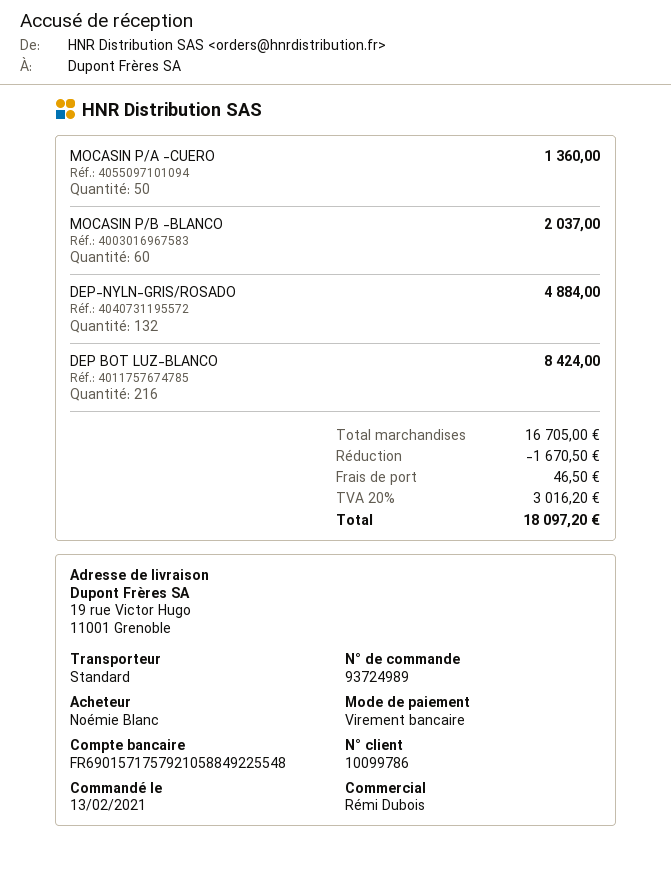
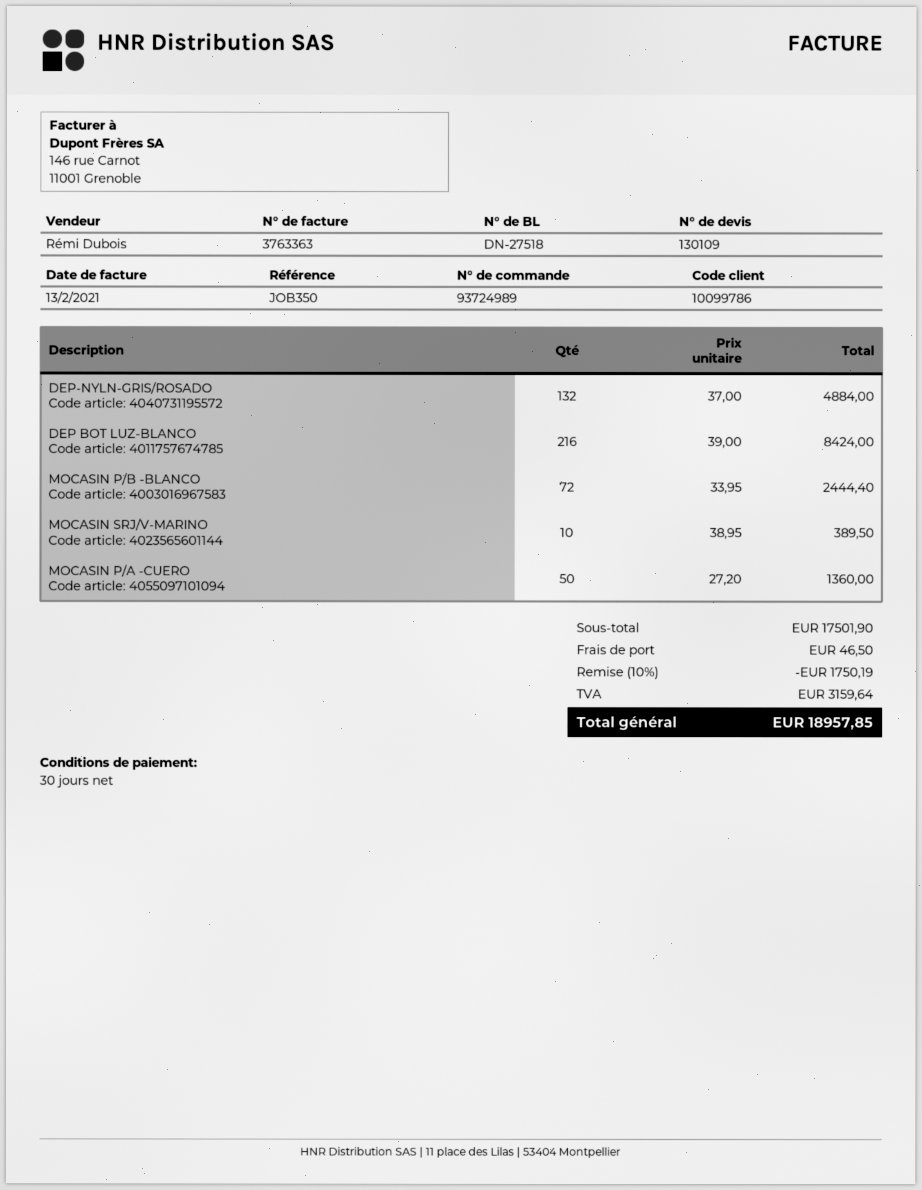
MOCASIN P/B -BLANCO: 60 for 2037.00 -> 72 for 2444.40
MOCASIN SRJ/V-MARINO: none -> 10 for 389.50
subtotal: 16705.00 -> 17501.90
discount: 1670.50 -> 1750.19
tax: 3016.20 -> 3159.64
total: 18097.20 -> 18957.85

